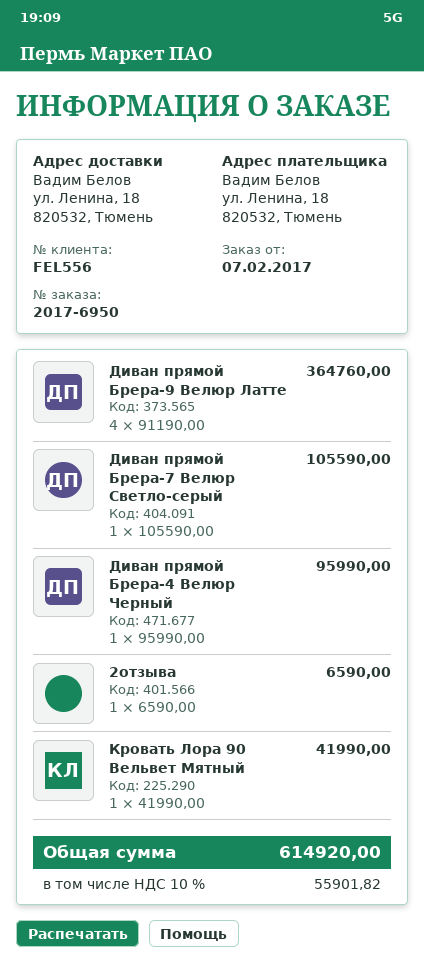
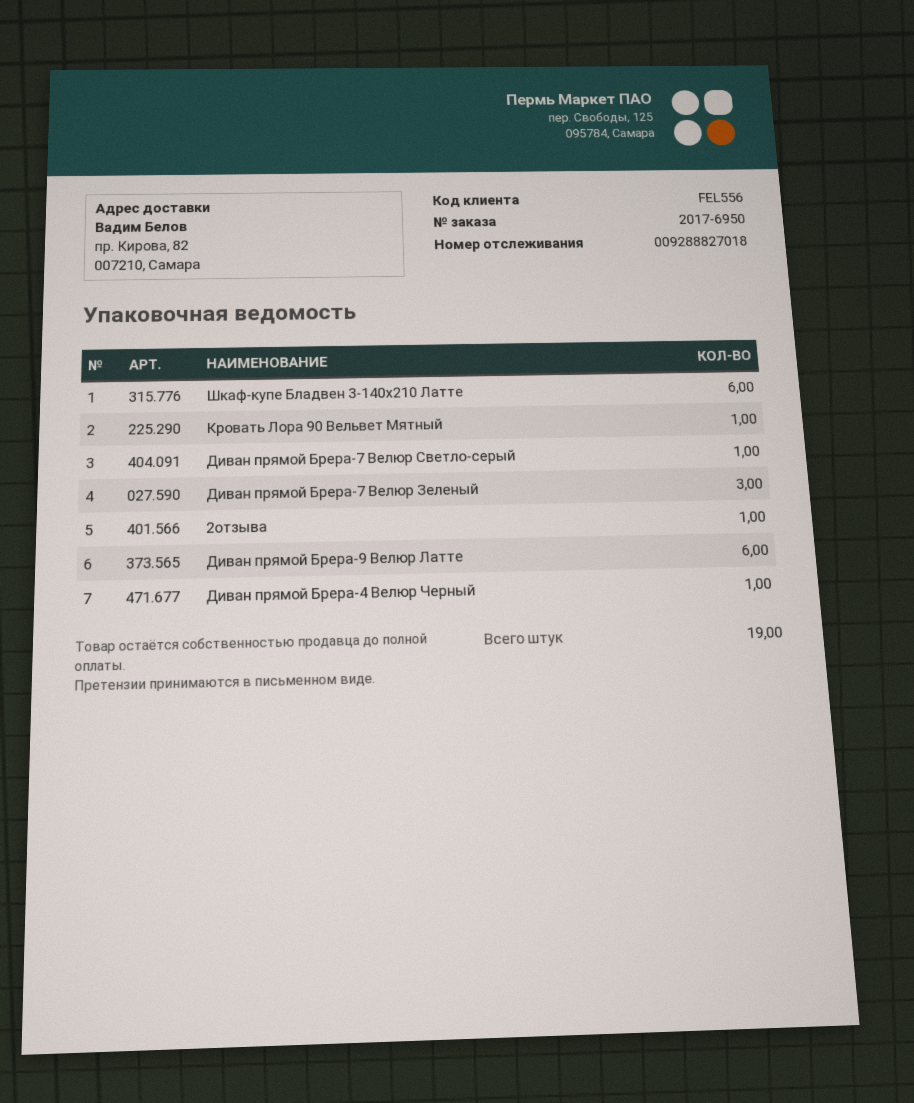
ship to: ул. Ленина, 18, 820532, Тюмень -> пр. Кирова, 82, 007210, Самара
Диван прямой Брера-9 Велюр Латте: 4 -> 6
Шкаф-купе Бладвен 3-140x210 Латте: none -> 6
Диван прямой Брера-7 Велюр Зеленый: none -> 3

